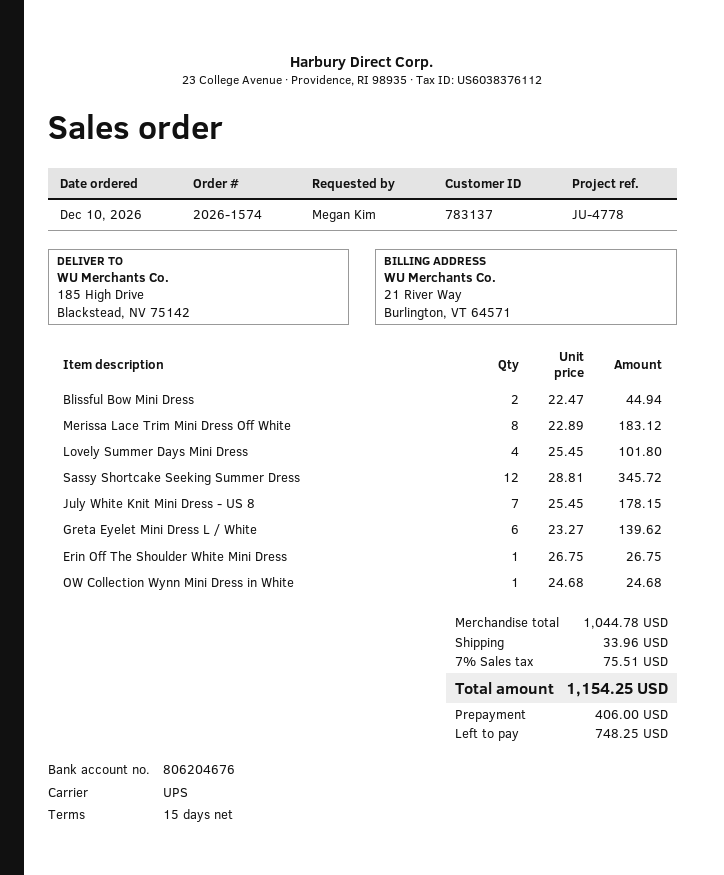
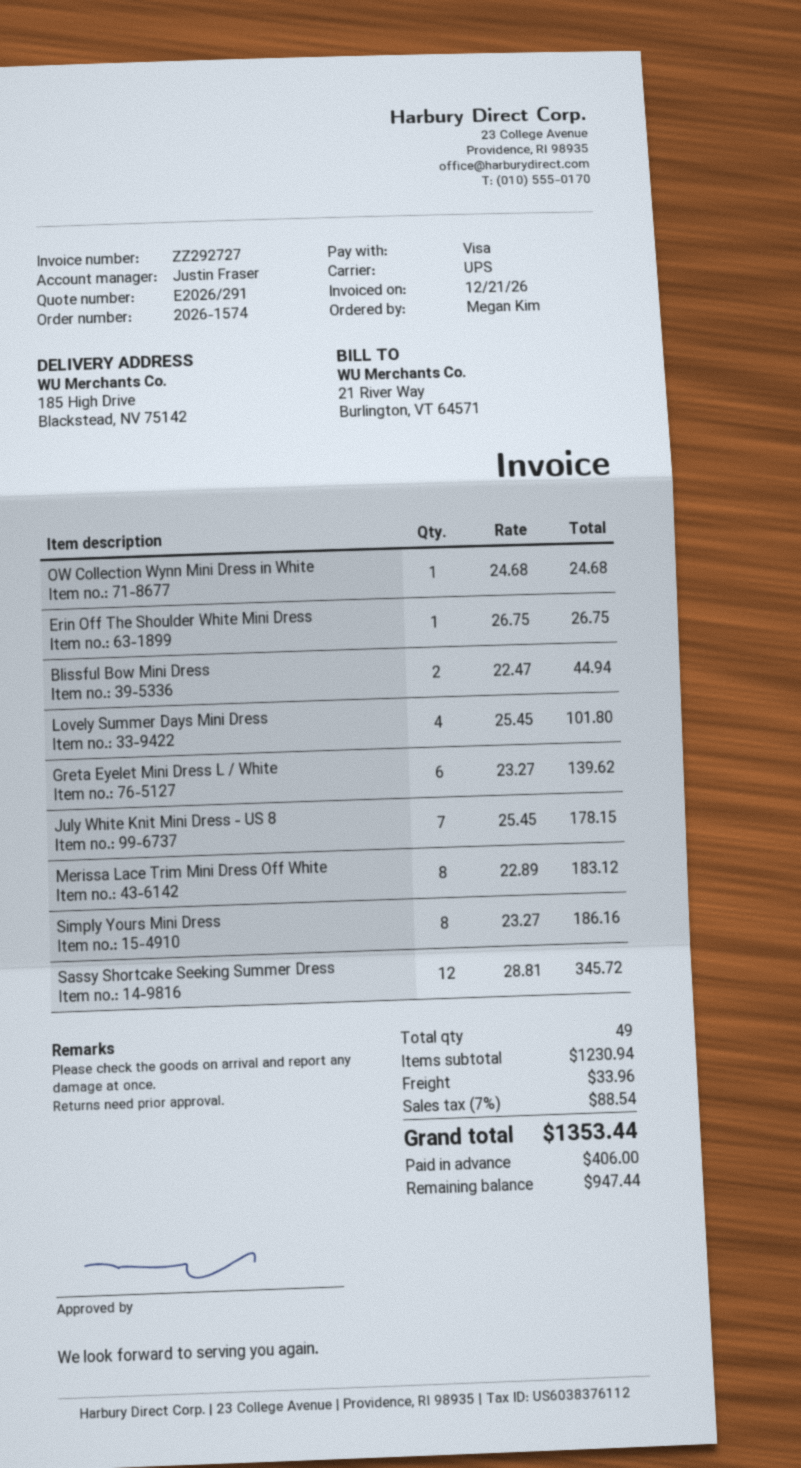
Simply Yours Mini Dress: none -> 8 x 23.27 = 186.16
subtotal: 1044.78 -> 1230.94
tax: 7% = 75.51 -> 7% = 88.54
total: 1154.25 -> 1353.44
balance: 748.25 -> 947.44

